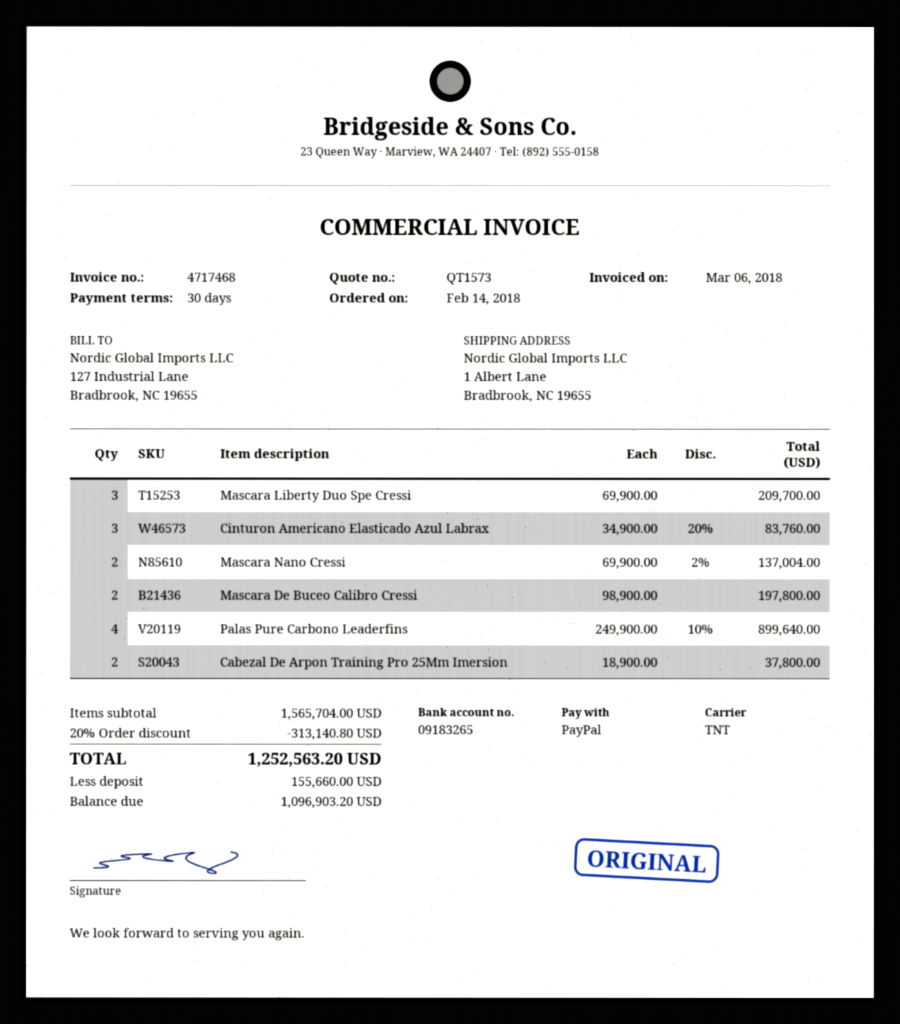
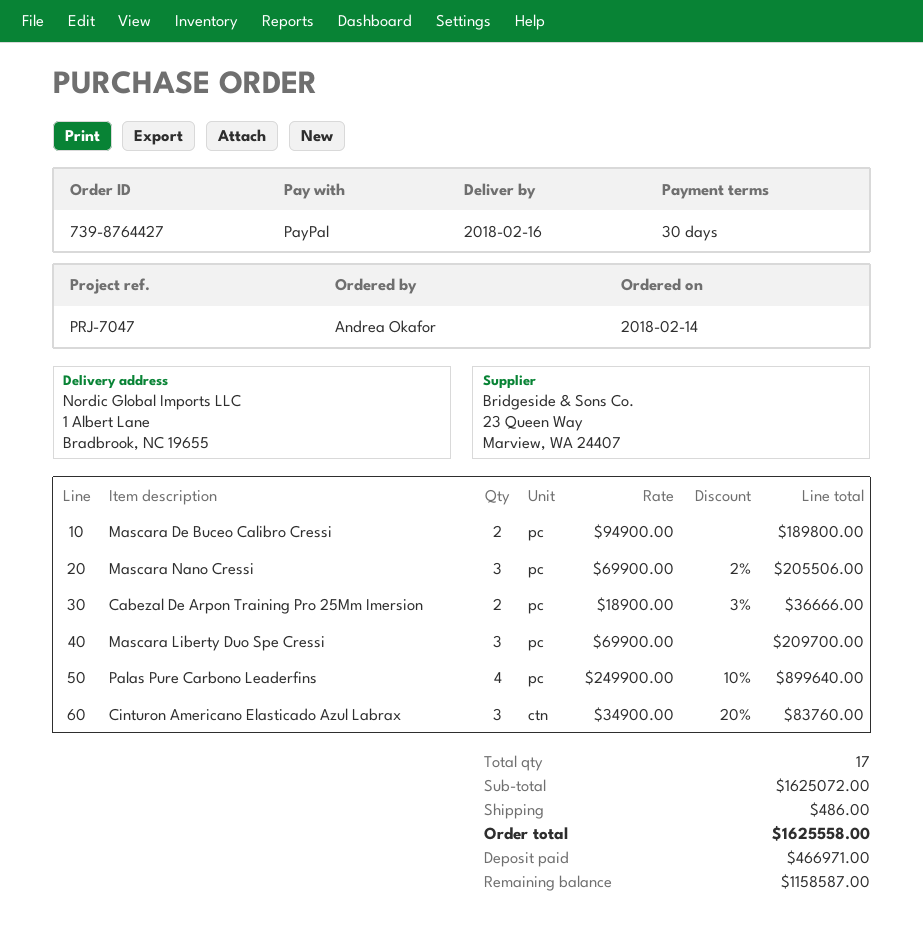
Mascara Nano Cressi: 2 x 69900.00 - 2% = 137004.00 -> 3 x 69900.00 - 2% = 205506.00
Mascara De Buceo Calibro Cressi: 2 x 98900.00 = 197800.00 -> 2 x 94900.00 = 189800.00
Cabezal De Arpon Training Pro 25Mm Imersion: 2 x 18900.00 = 37800.00 -> 2 x 18900.00 - 3% = 36666.00
subtotal: 1565704.00 -> 1625072.00
discount: 20% = 313140.80 -> none
shipping: none -> 486.00
total: 1252563.20 -> 1625558.00
deposit: 155660.00 -> 466971.00
balance: 1096903.20 -> 1158587.00

